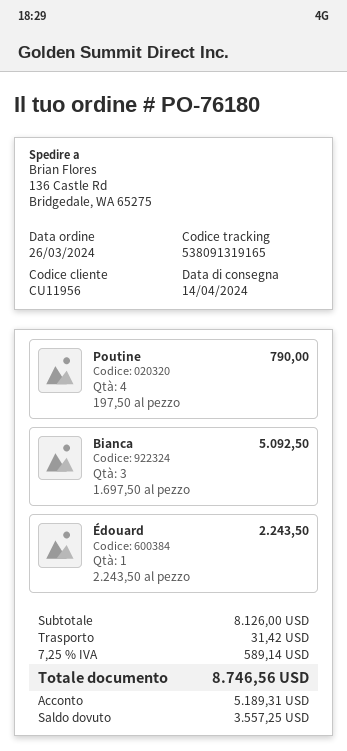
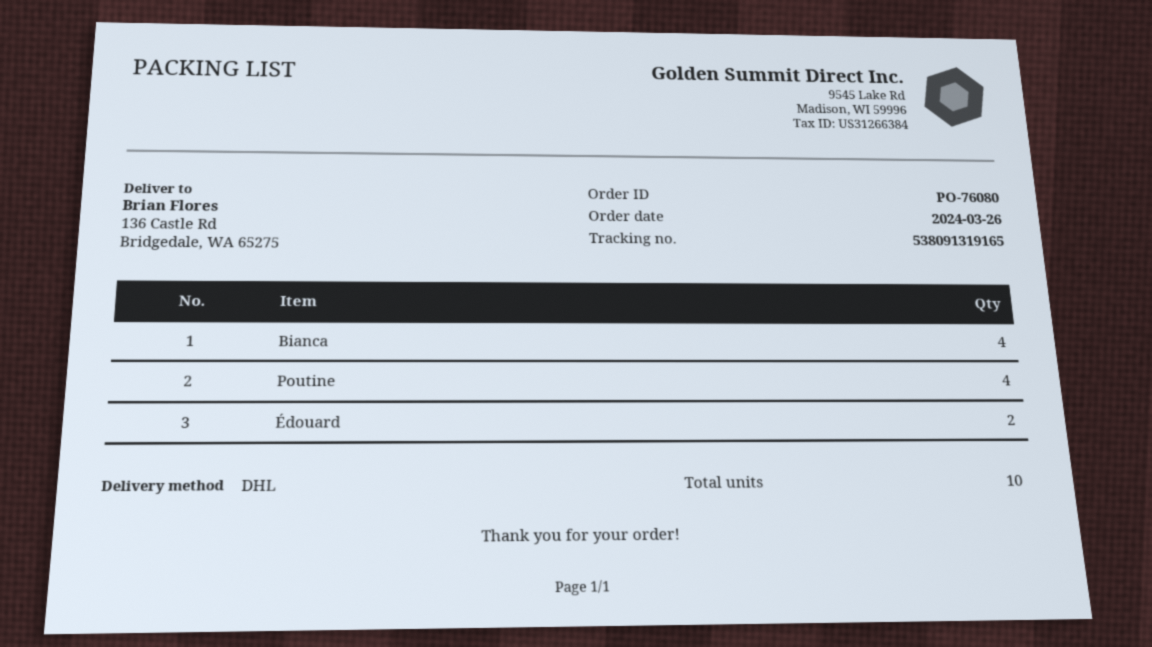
order number: PO-76180 -> PO-76080
Bianca: 3 -> 4
Édouard: 1 -> 2

